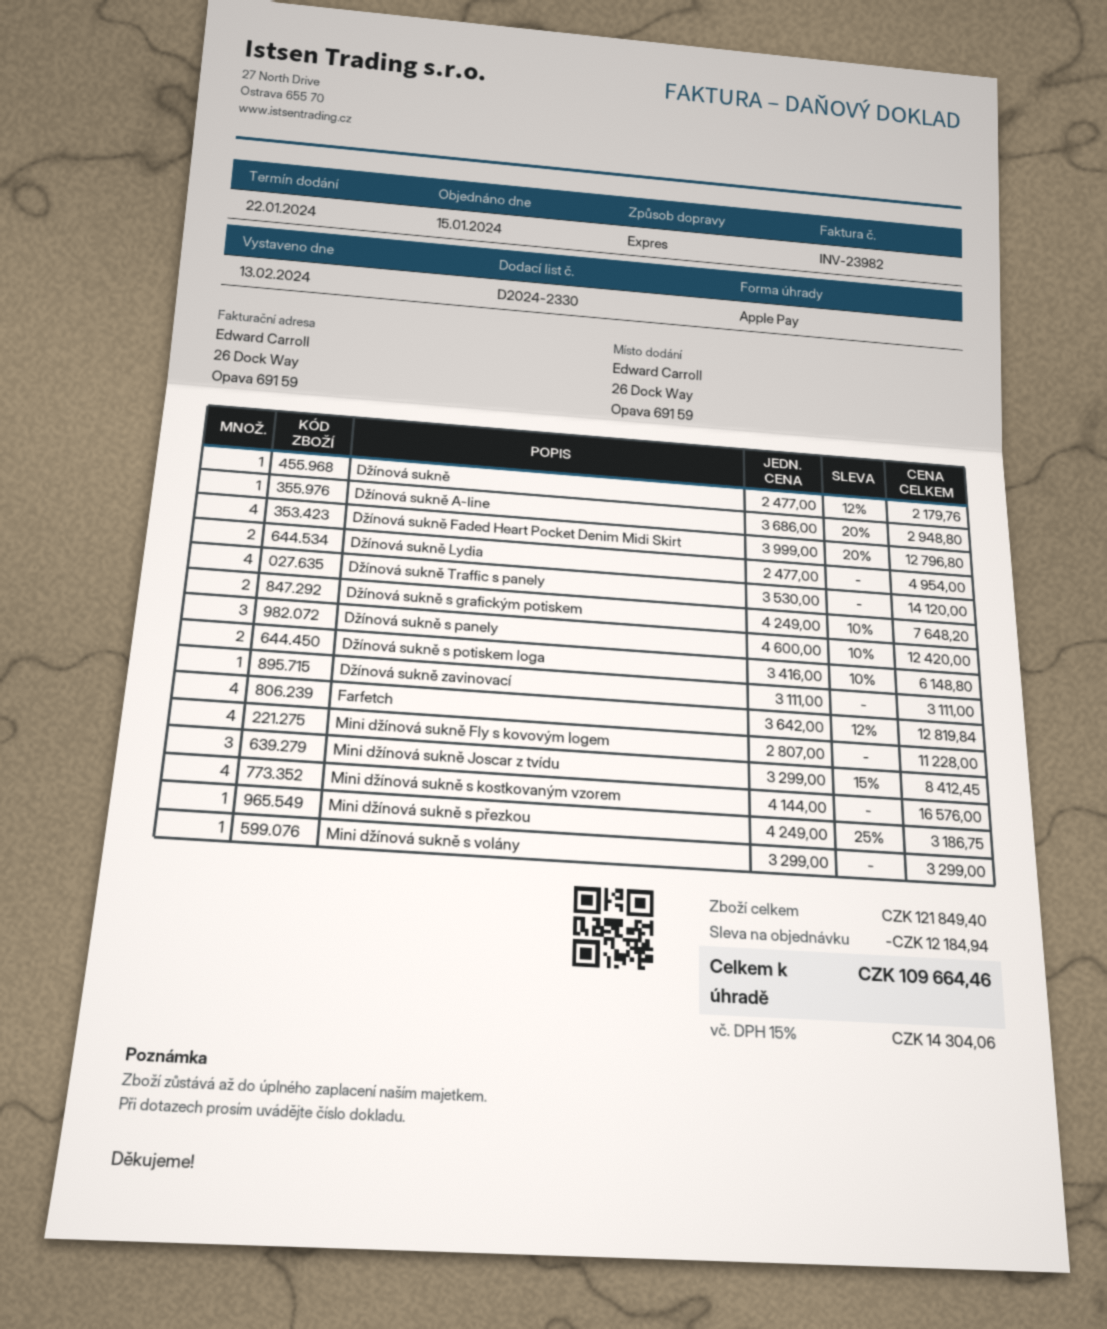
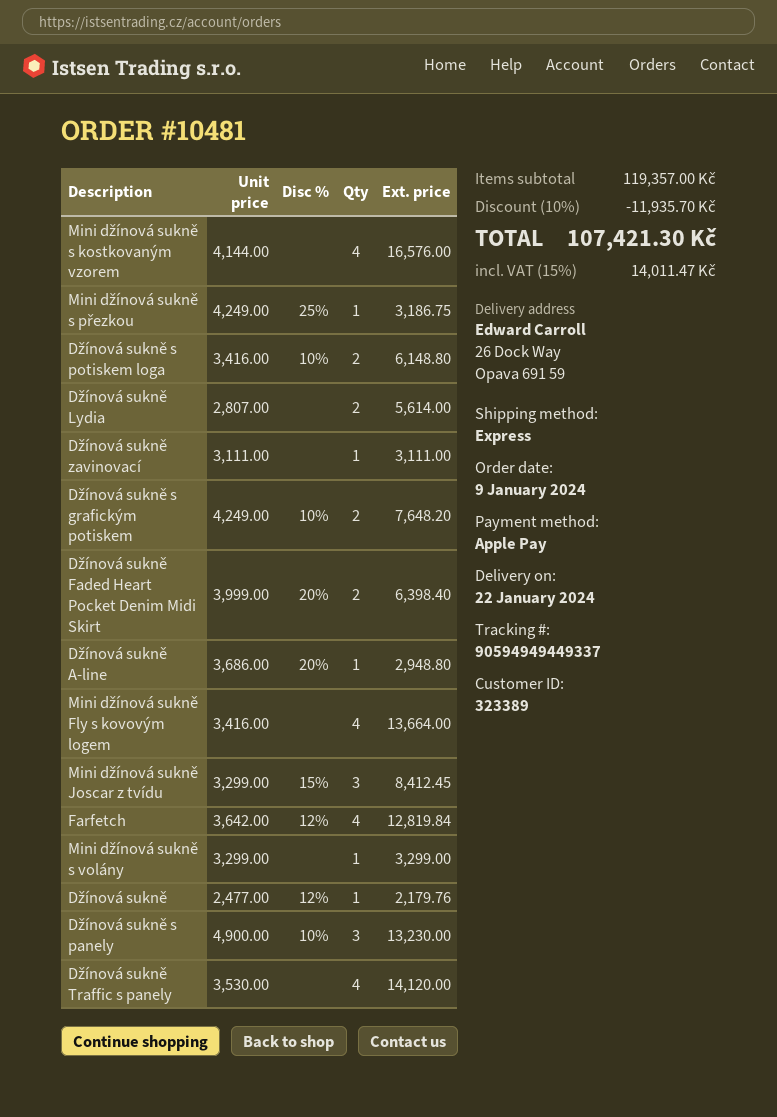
order date: 2024-01-15 -> 2024-01-09
Džínová sukně Faded Heart Pocket Denim Midi Skirt: 4 x 3999.00 - 20% = 12796.80 -> 2 x 3999.00 - 20% = 6398.40
Džínová sukně Lydia: 2 x 2477.00 = 4954.00 -> 2 x 2807.00 = 5614.00
Džínová sukně s panely: 3 x 4600.00 - 10% = 12420.00 -> 3 x 4900.00 - 10% = 13230.00
Mini džínová sukně Fly s kovovým logem: 4 x 2807.00 = 11228.00 -> 4 x 3416.00 = 13664.00
subtotal: 121849.40 -> 119357.00
discount: 12184.94 -> 11935.70
tax: 15% = 14304.06 -> 15% = 14011.47
total: 109664.46 -> 107421.30

